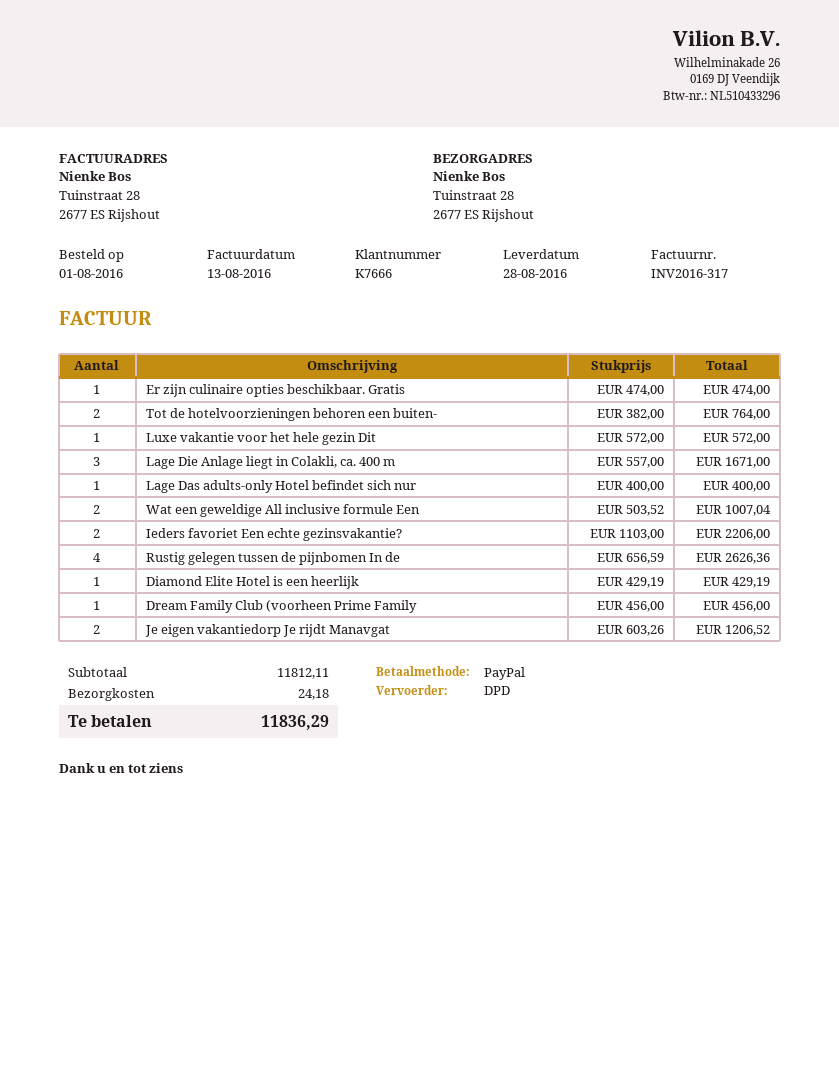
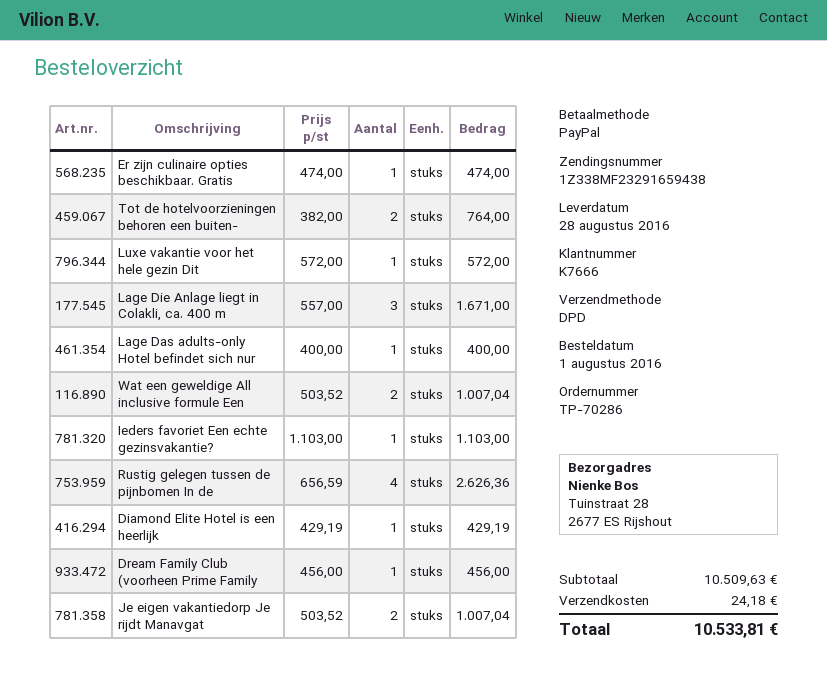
Ieders favoriet Een echte gezinsvakantie?: 2 x 1103.00 = 2206.00 -> 1 x 1103.00 = 1103.00
Je eigen vakantiedorp Je rijdt Manavgat: 2 x 603.26 = 1206.52 -> 2 x 503.52 = 1007.04
subtotal: 11812.11 -> 10509.63
total: 11836.29 -> 10533.81

